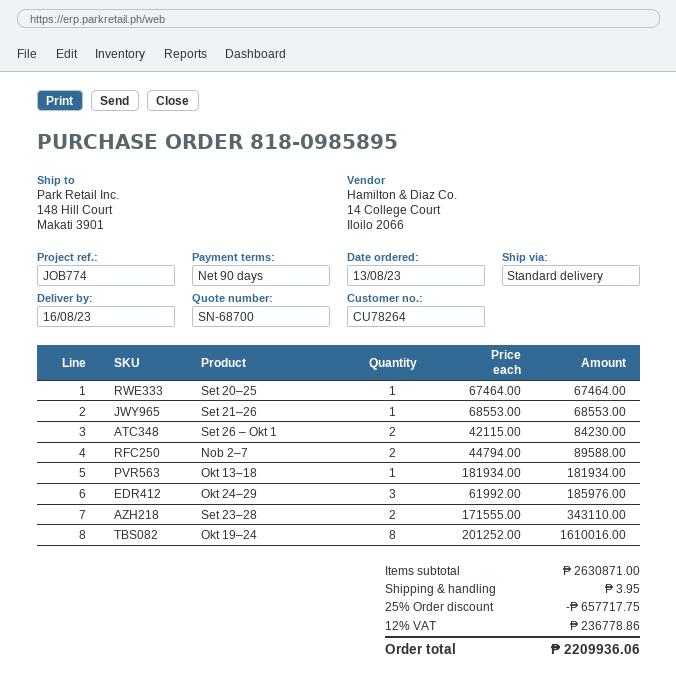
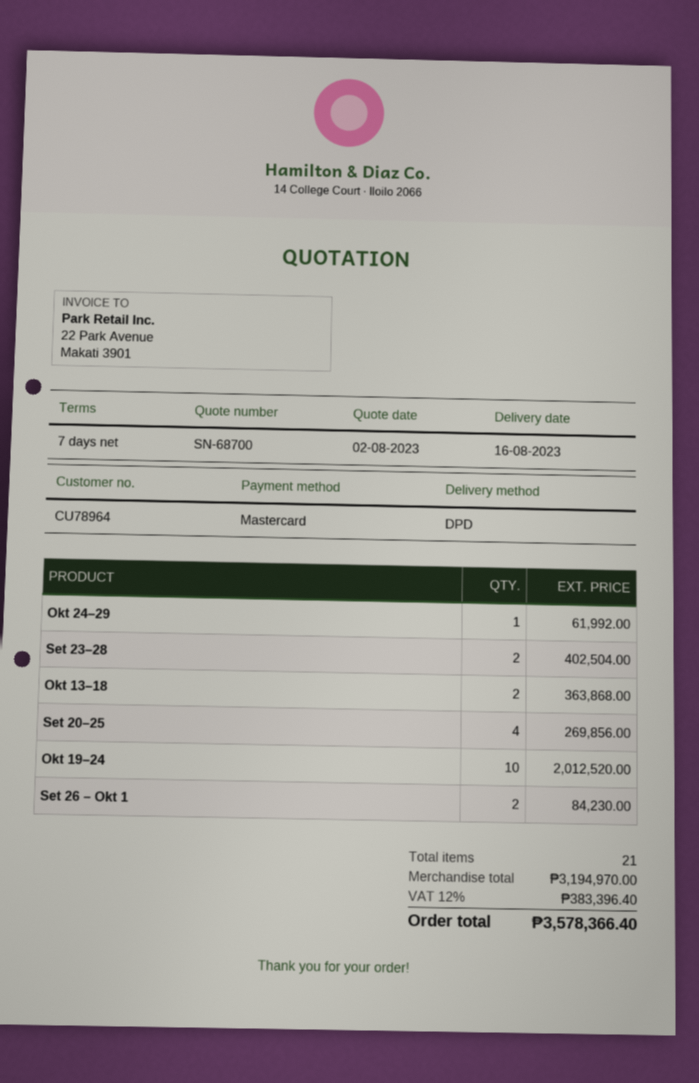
payment terms: 90 days -> 7 days
customer number: CU78264 -> CU78964
shipping method: standard -> DPD
Set 20–25: 1 for 67464.00 -> 4 for 269856.00
Set 21–26: 1 for 68553.00 -> none
Nob 2–7: 2 for 89588.00 -> none
Okt 13–18: 1 for 181934.00 -> 2 for 363868.00
Okt 24–29: 3 for 185976.00 -> 1 for 61992.00
Set 23–28: 2 for 343110.00 -> 2 for 402504.00
Okt 19–24: 8 for 1610016.00 -> 10 for 2012520.00
subtotal: 2630871.00 -> 3194970.00
discount: 25% = 657717.75 -> none
shipping: 3.95 -> none
tax: 12% = 236778.86 -> 12% = 383396.40
total: 2209936.06 -> 3578366.40

